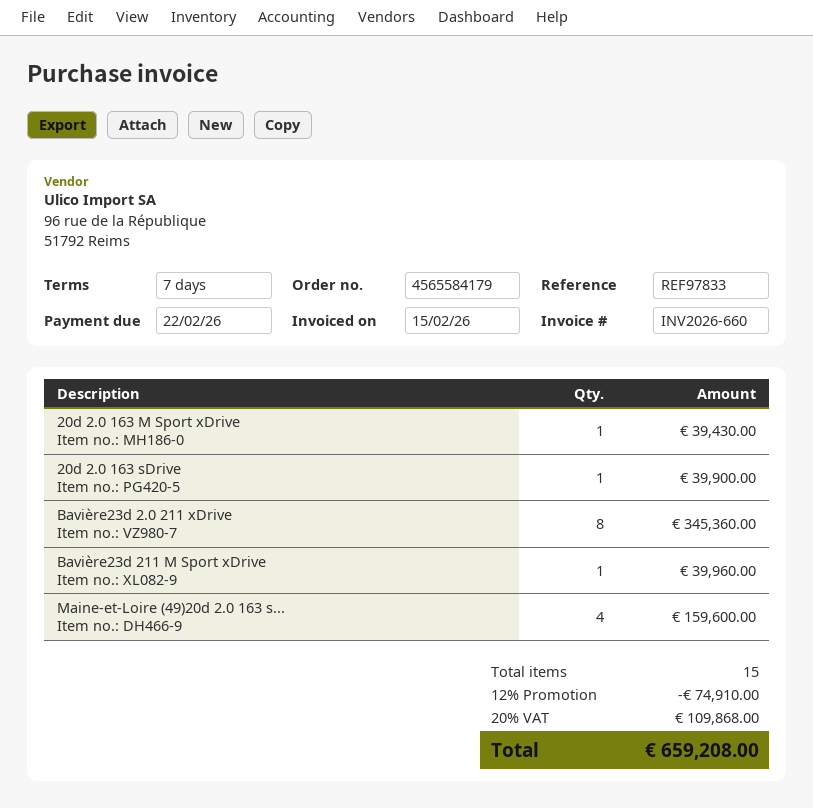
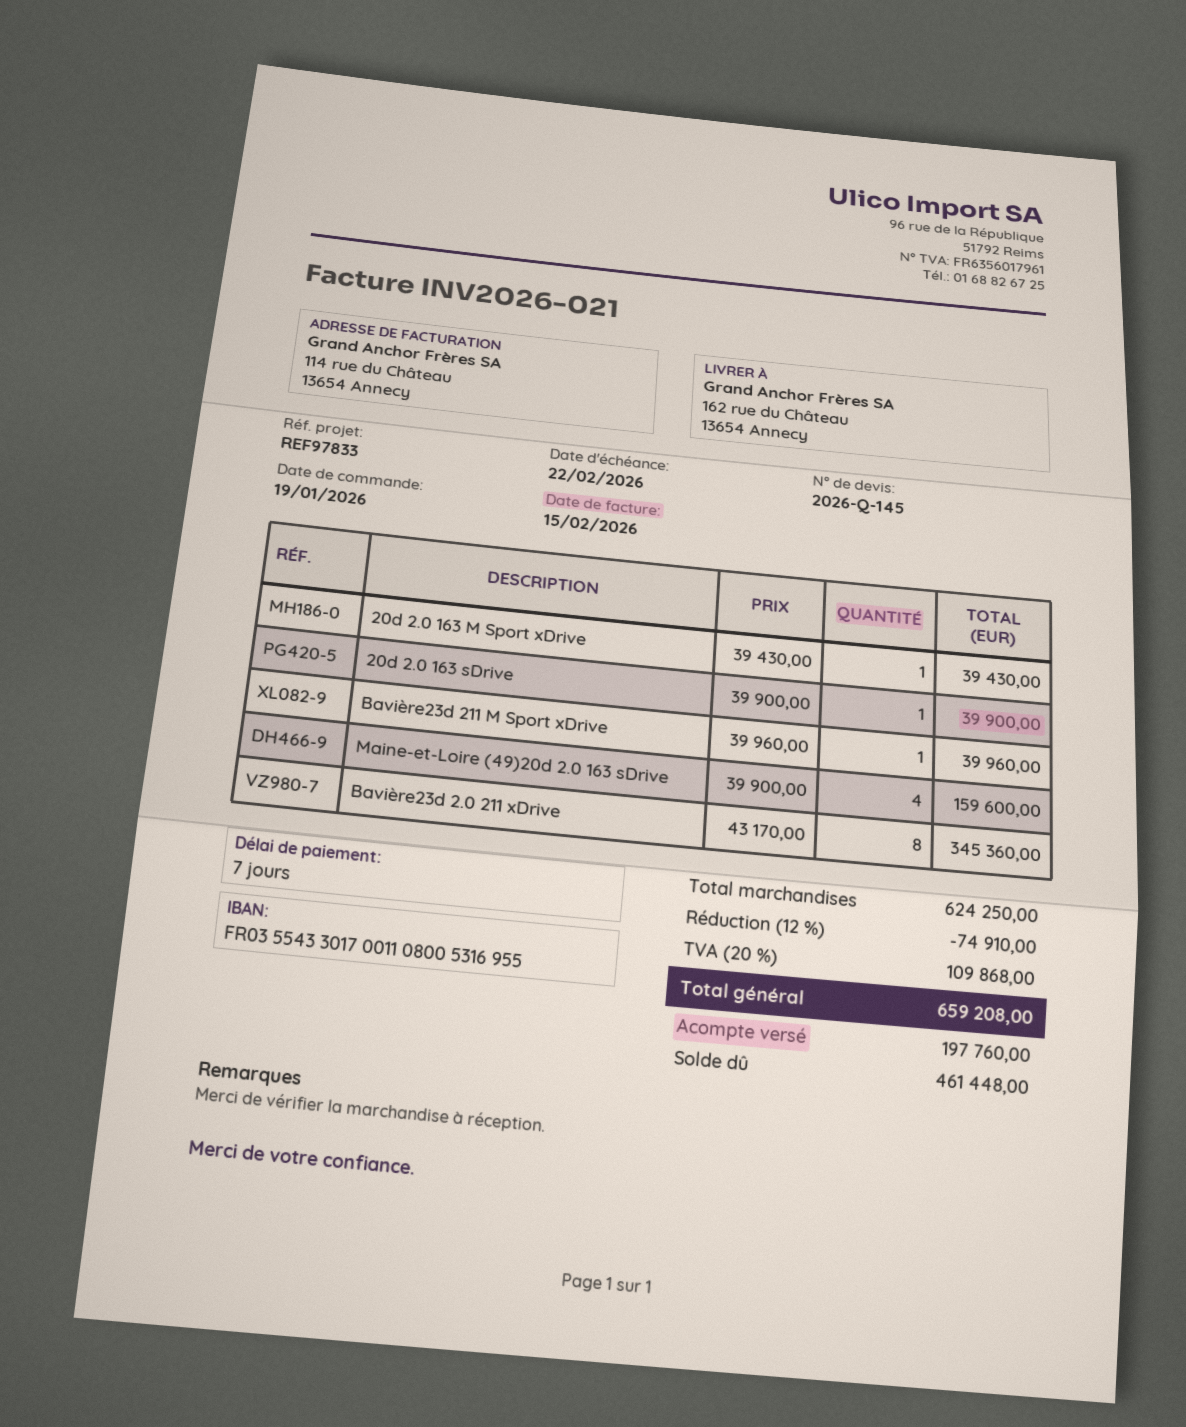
invoice number: INV2026-660 -> INV2026-021

